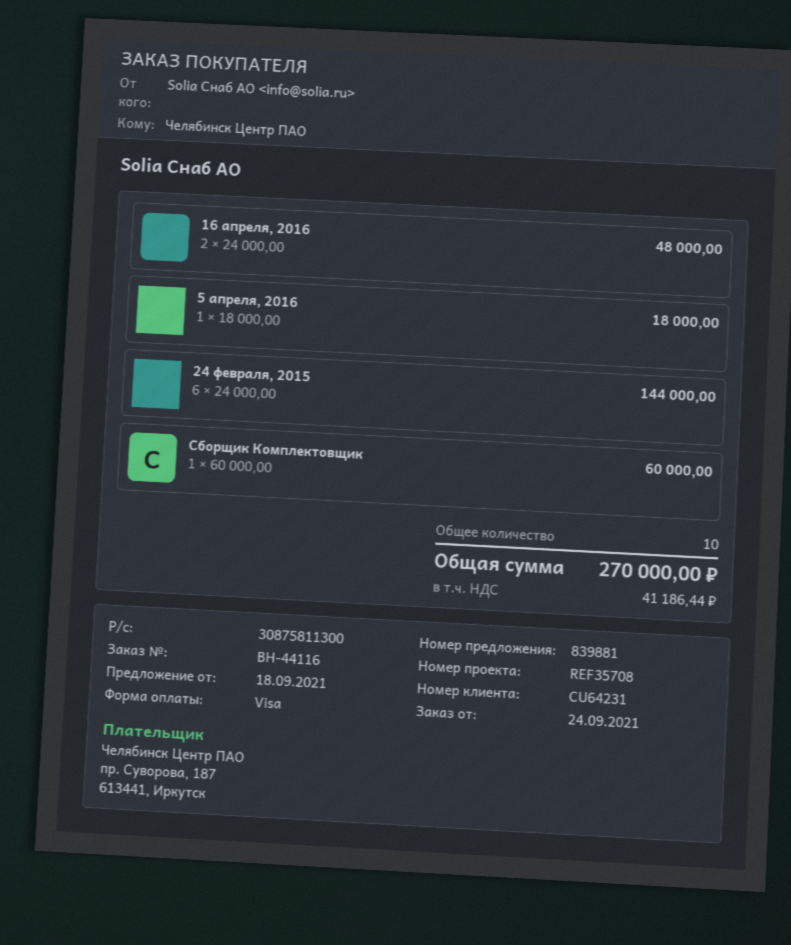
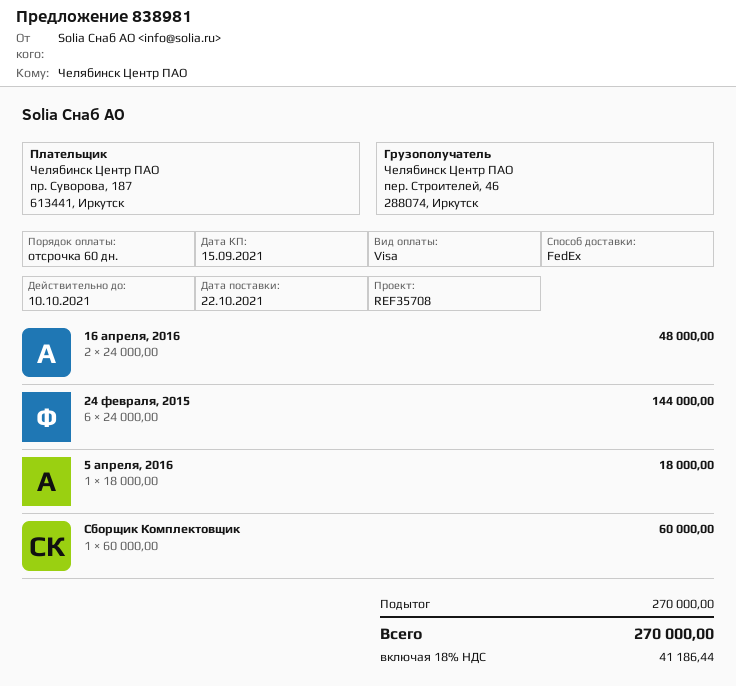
quote number: 839881 -> 838981
quote date: 2021-09-18 -> 2021-09-15

